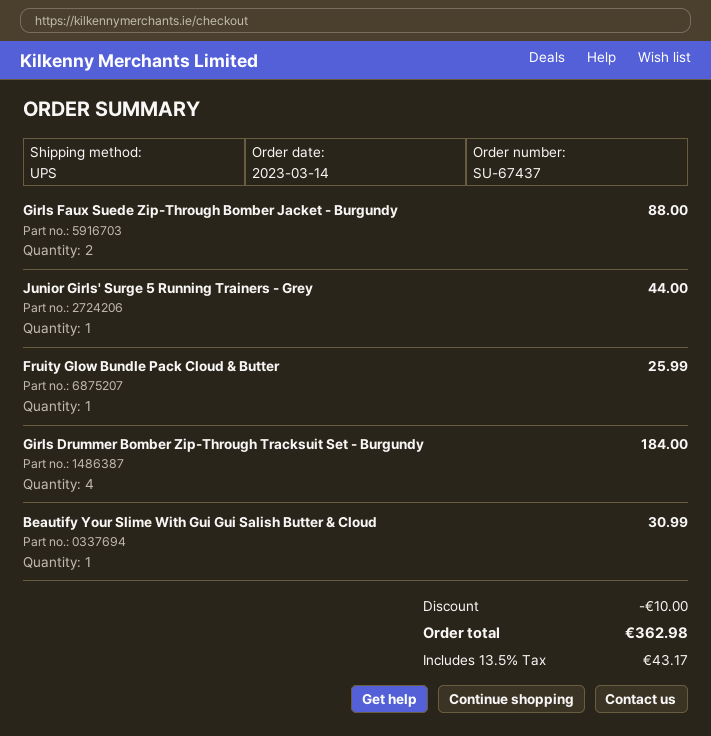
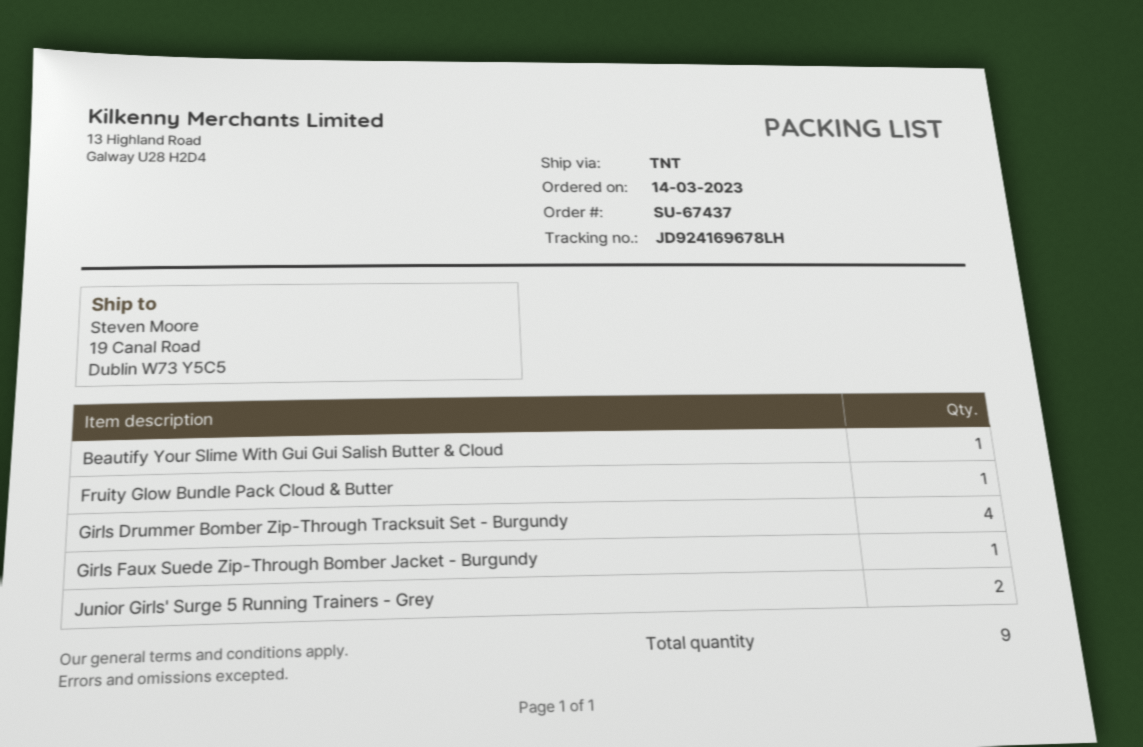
shipping method: UPS -> TNT
Girls Faux Suede Zip-Through Bomber Jacket - Burgundy: 2 -> 1
Junior Girls' Surge 5 Running Trainers - Grey: 1 -> 2

